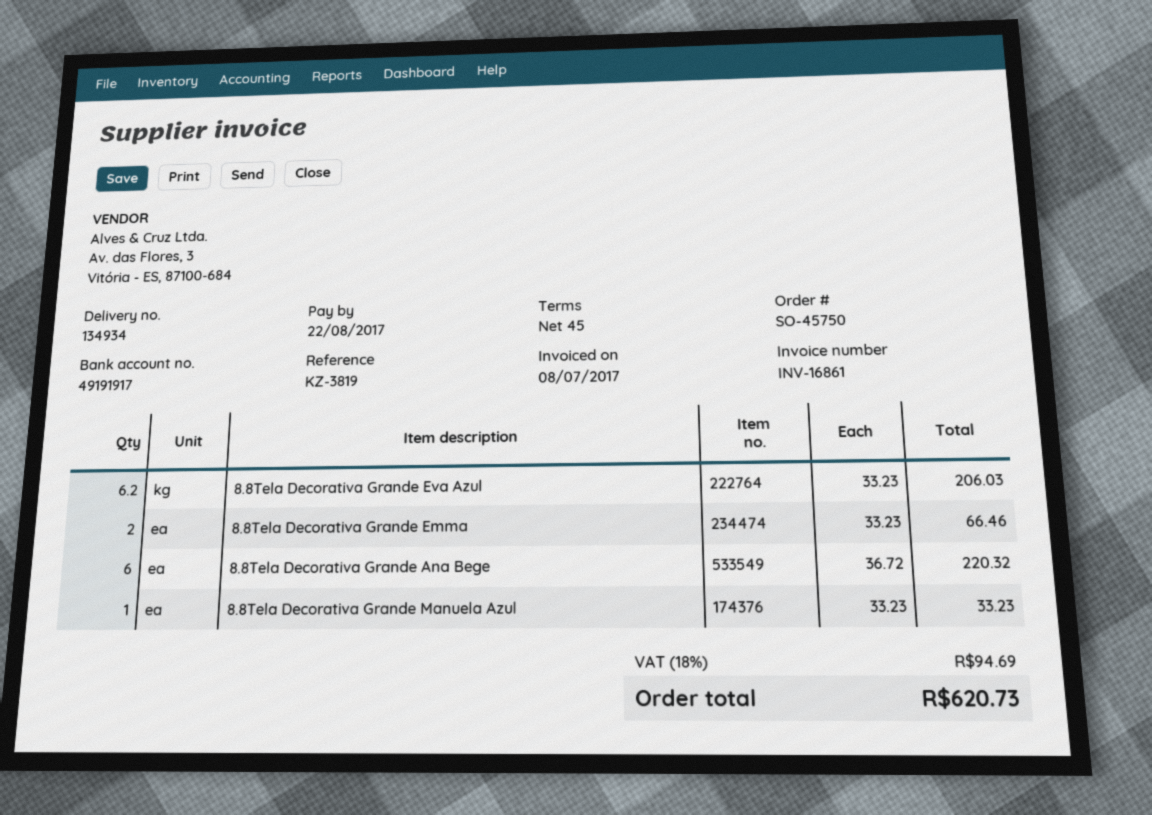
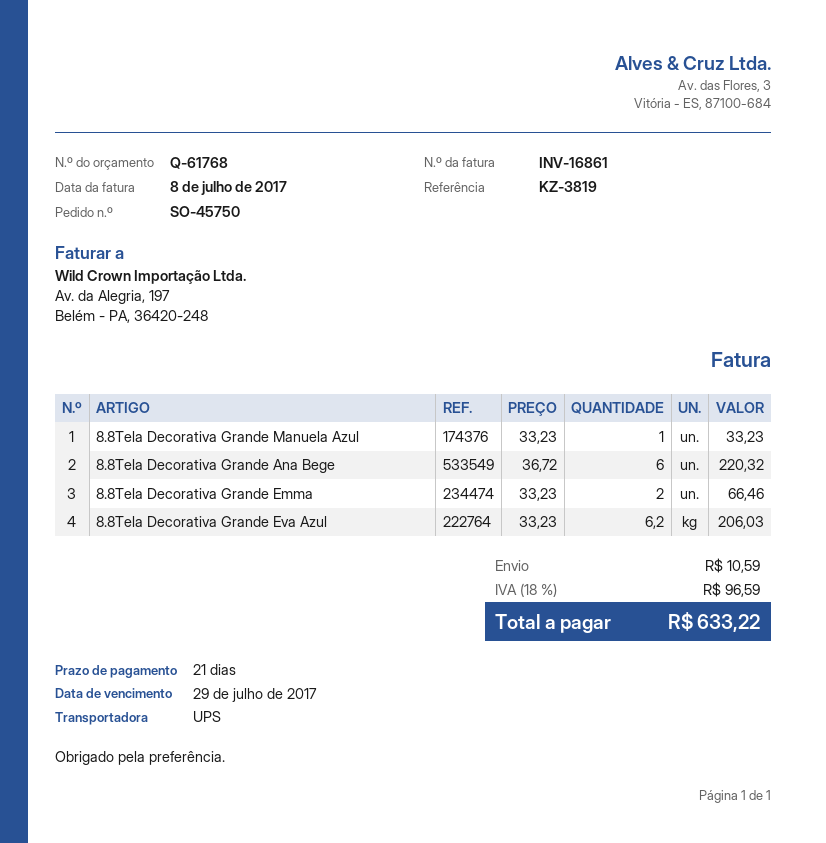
payment terms: 45 days -> 21 days
due date: 2017-08-22 -> 2017-07-29
shipping: none -> 10.59
tax: 18% = 94.69 -> 18% = 96.59
total: 620.73 -> 633.22

